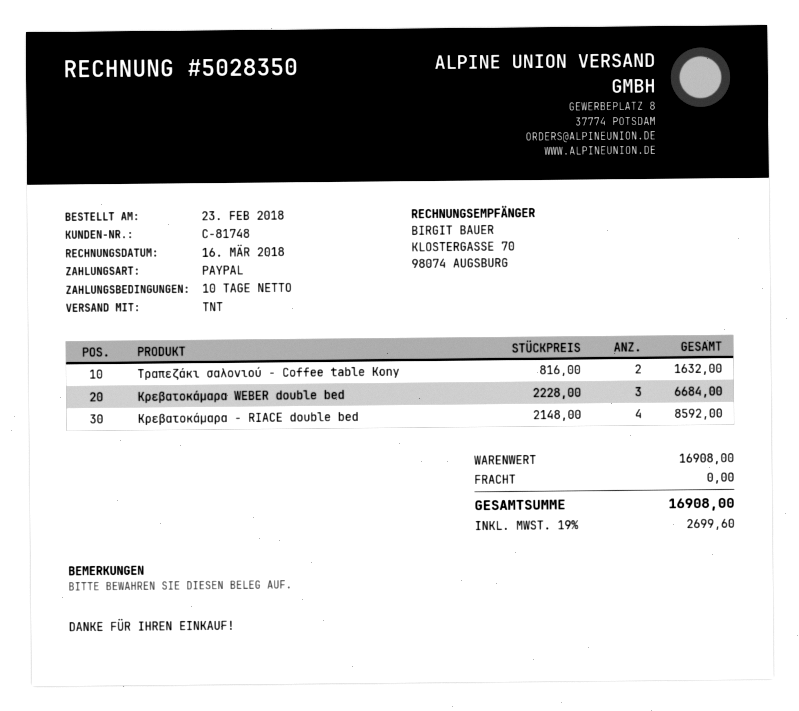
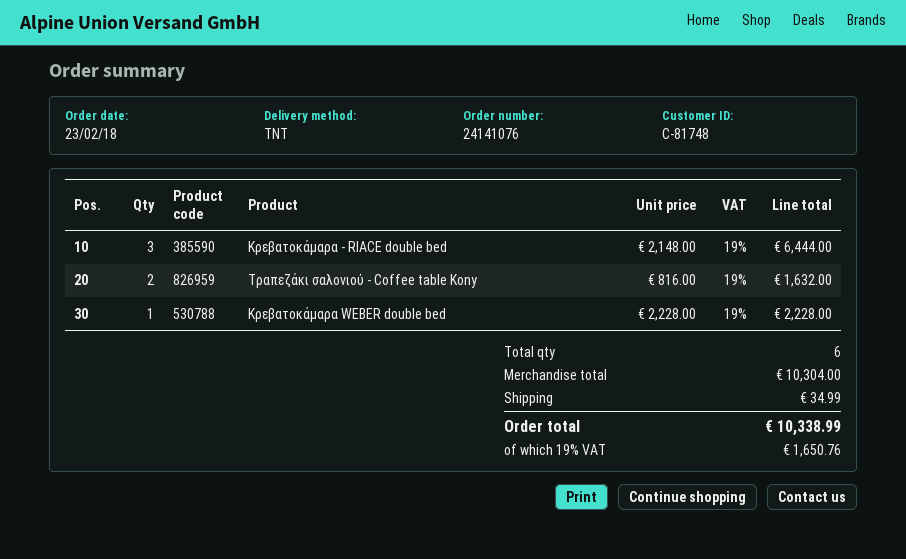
Κρεβατοκάμαρα WEBER double bed: 3 x 2228.00 = 6684.00 -> 1 x 2228.00 = 2228.00
Κρεβατοκάμαρα - RIACE double bed: 4 x 2148.00 = 8592.00 -> 3 x 2148.00 = 6444.00
subtotal: 16908.00 -> 10304.00
shipping: 0.00 -> 34.99
tax: 19% = 2699.60 -> 19% = 1650.76
total: 16908.00 -> 10338.99

